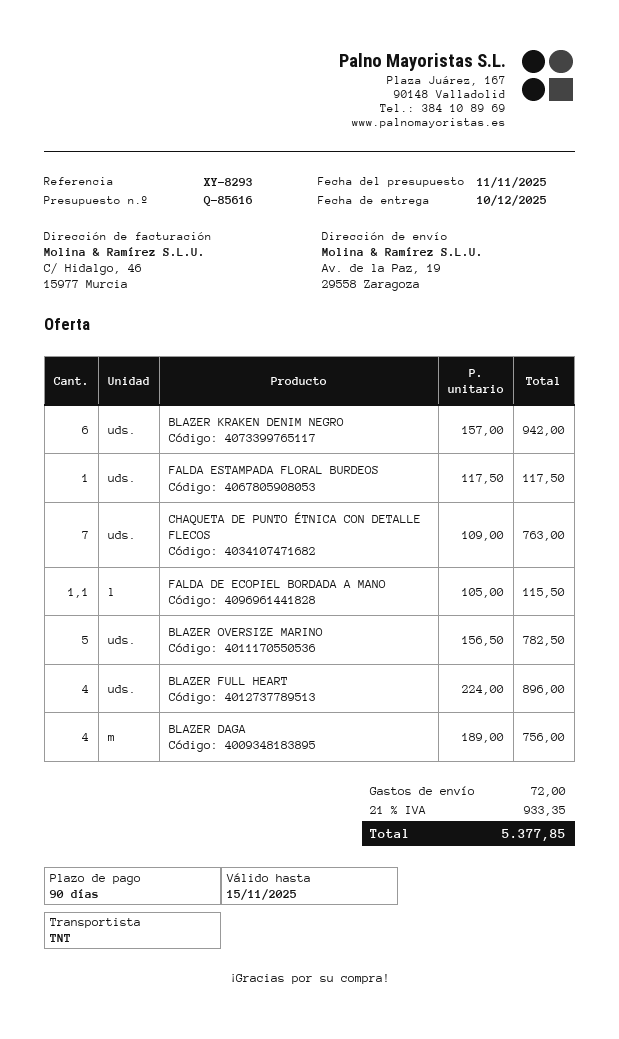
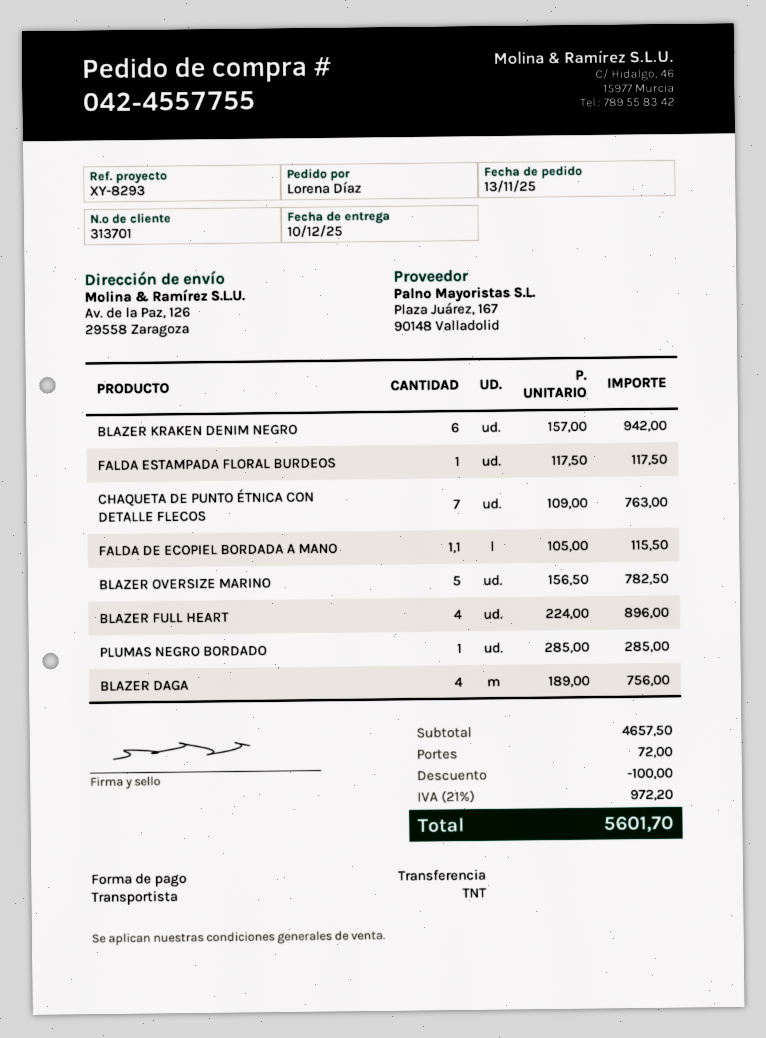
ship to: Av. de la Paz, 19, 29558 Zaragoza -> Av. de la Paz, 126, 29558 Zaragoza
PLUMAS NEGRO BORDADO: none -> 1 x 285.00 = 285.00
discount: none -> 100.00
tax: 21% = 933.35 -> 21% = 972.20
total: 5377.85 -> 5601.70

